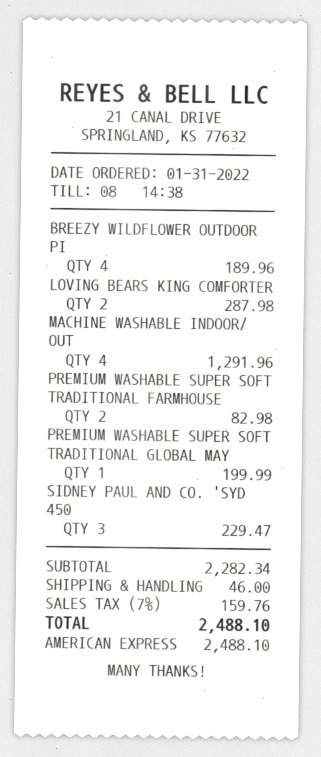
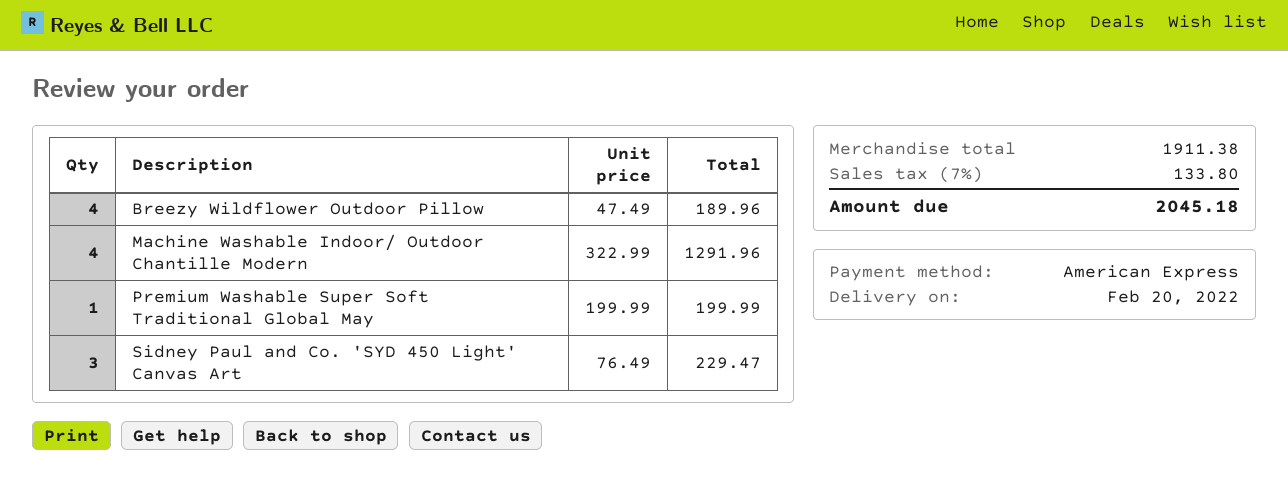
LOVING BEARS KING COMFORTER: 2 for 287.98 -> none
PREMIUM WASHABLE SUPER SOFT TRADITIONAL FARMHOUSE: 2 for 82.98 -> none
subtotal: 2282.34 -> 1911.38
shipping: 46.00 -> none
tax: 7% = 159.76 -> 7% = 133.80
total: 2488.10 -> 2045.18

